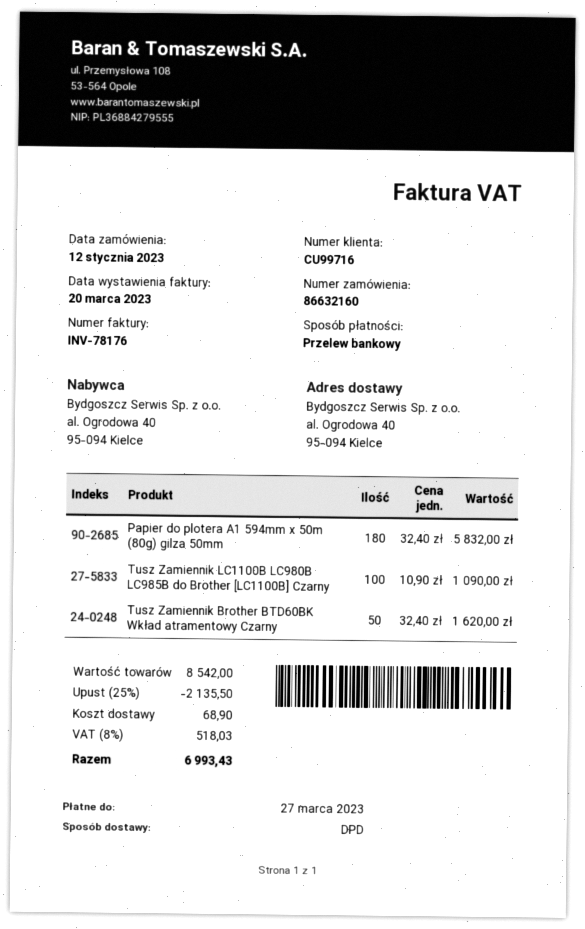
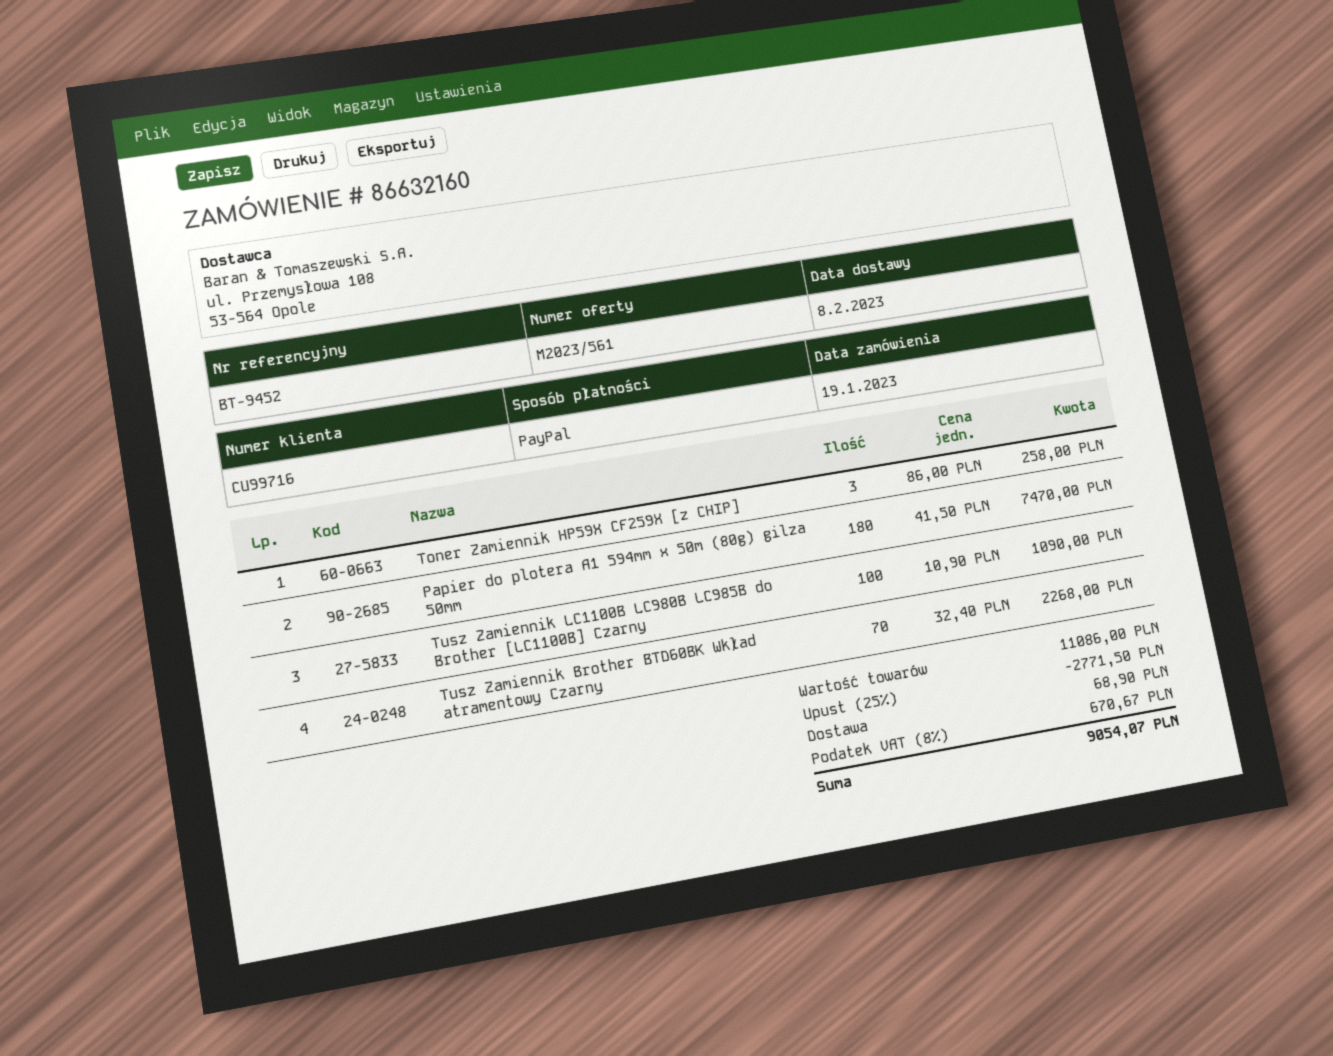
order date: 2023-01-12 -> 2023-01-19
payment method: bank transfer -> PayPal
Papier do plotera A1 594mm x 50m (80g) gilza 50mm: 180 x 32.40 = 5832.00 -> 180 x 41.50 = 7470.00
Tusz Zamiennik Brother BTD60BK Wkład atramentowy Czarny: 50 x 32.40 = 1620.00 -> 70 x 32.40 = 2268.00
Toner Zamiennik HP59X CF259X [z CHIP]: none -> 3 x 86.00 = 258.00
subtotal: 8542.00 -> 11086.00
discount: 25% = 2135.50 -> 25% = 2771.50
tax: 8% = 518.03 -> 8% = 670.67
total: 6993.43 -> 9054.07

